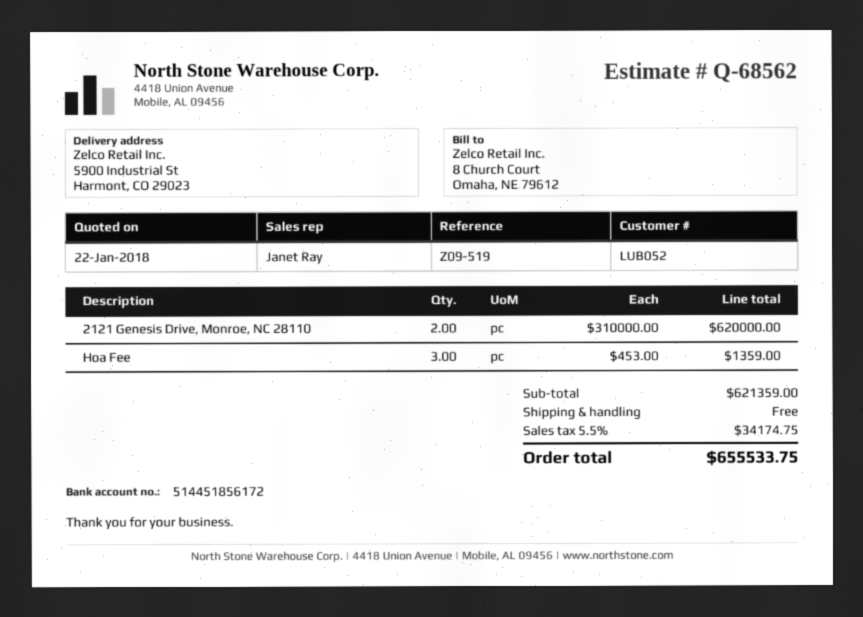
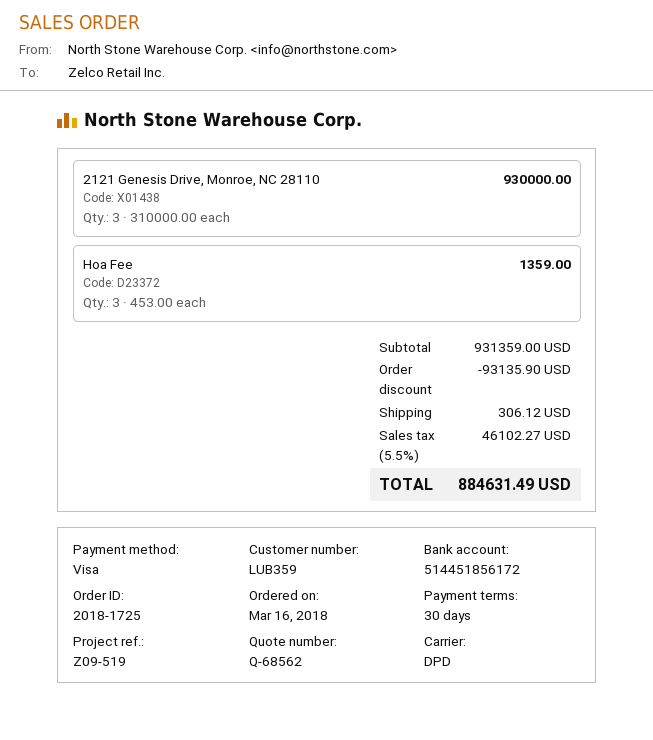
customer number: LUB052 -> LUB359
2121 Genesis Drive, Monroe, NC 28110: 2 x 310000.00 = 620000.00 -> 3 x 310000.00 = 930000.00
subtotal: 621359.00 -> 931359.00
discount: none -> 93135.90
shipping: 0.00 -> 306.12
tax: 5.5% = 34174.75 -> 5.5% = 46102.27
total: 655533.75 -> 884631.49

